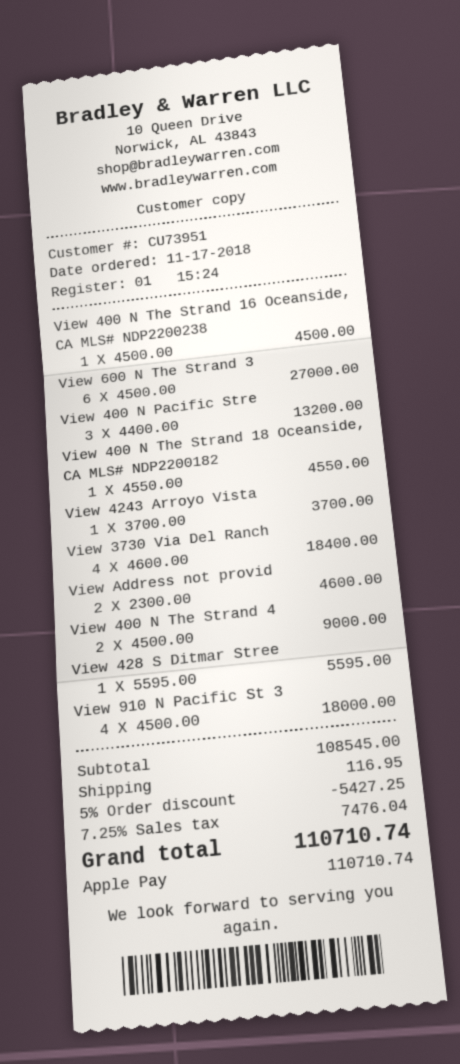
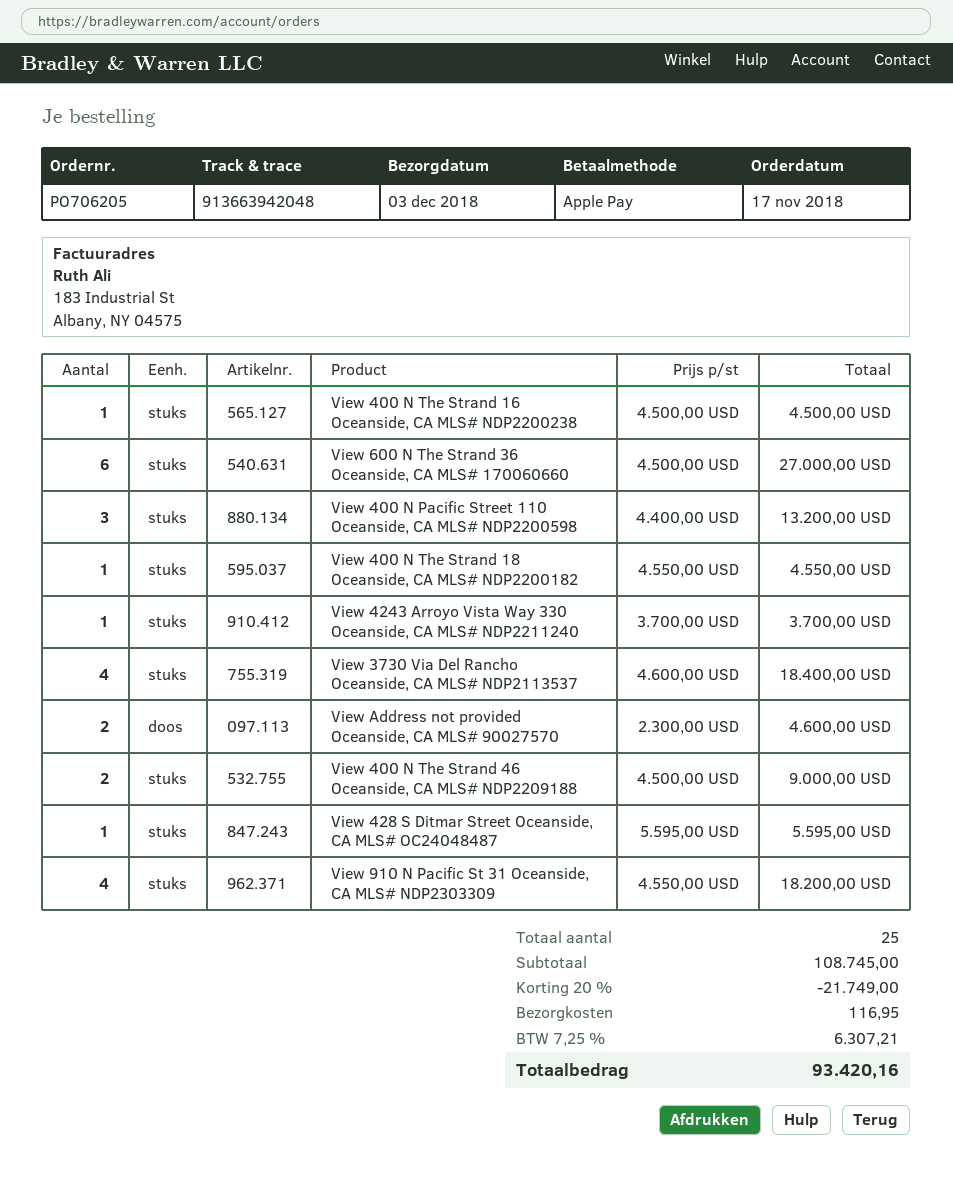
View 910 N Pacific St 3: 4 x 4500.00 = 18000.00 -> 4 x 4550.00 = 18200.00
subtotal: 108545.00 -> 108745.00
discount: 5% = 5427.25 -> 20% = 21749.00
tax: 7.25% = 7476.04 -> 7.25% = 6307.21
total: 110710.74 -> 93420.16

